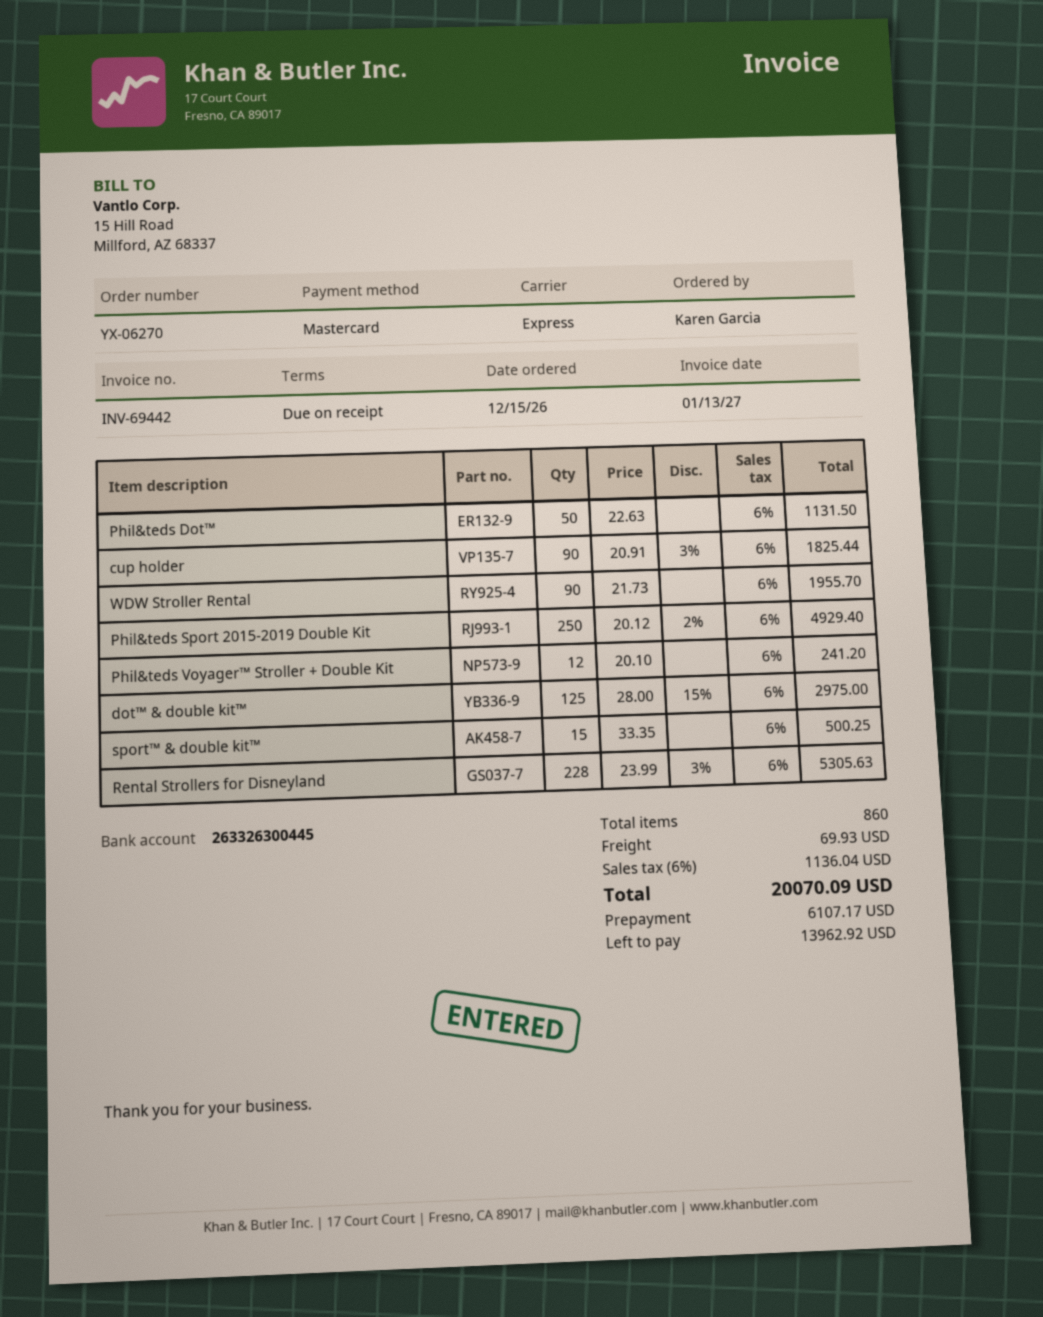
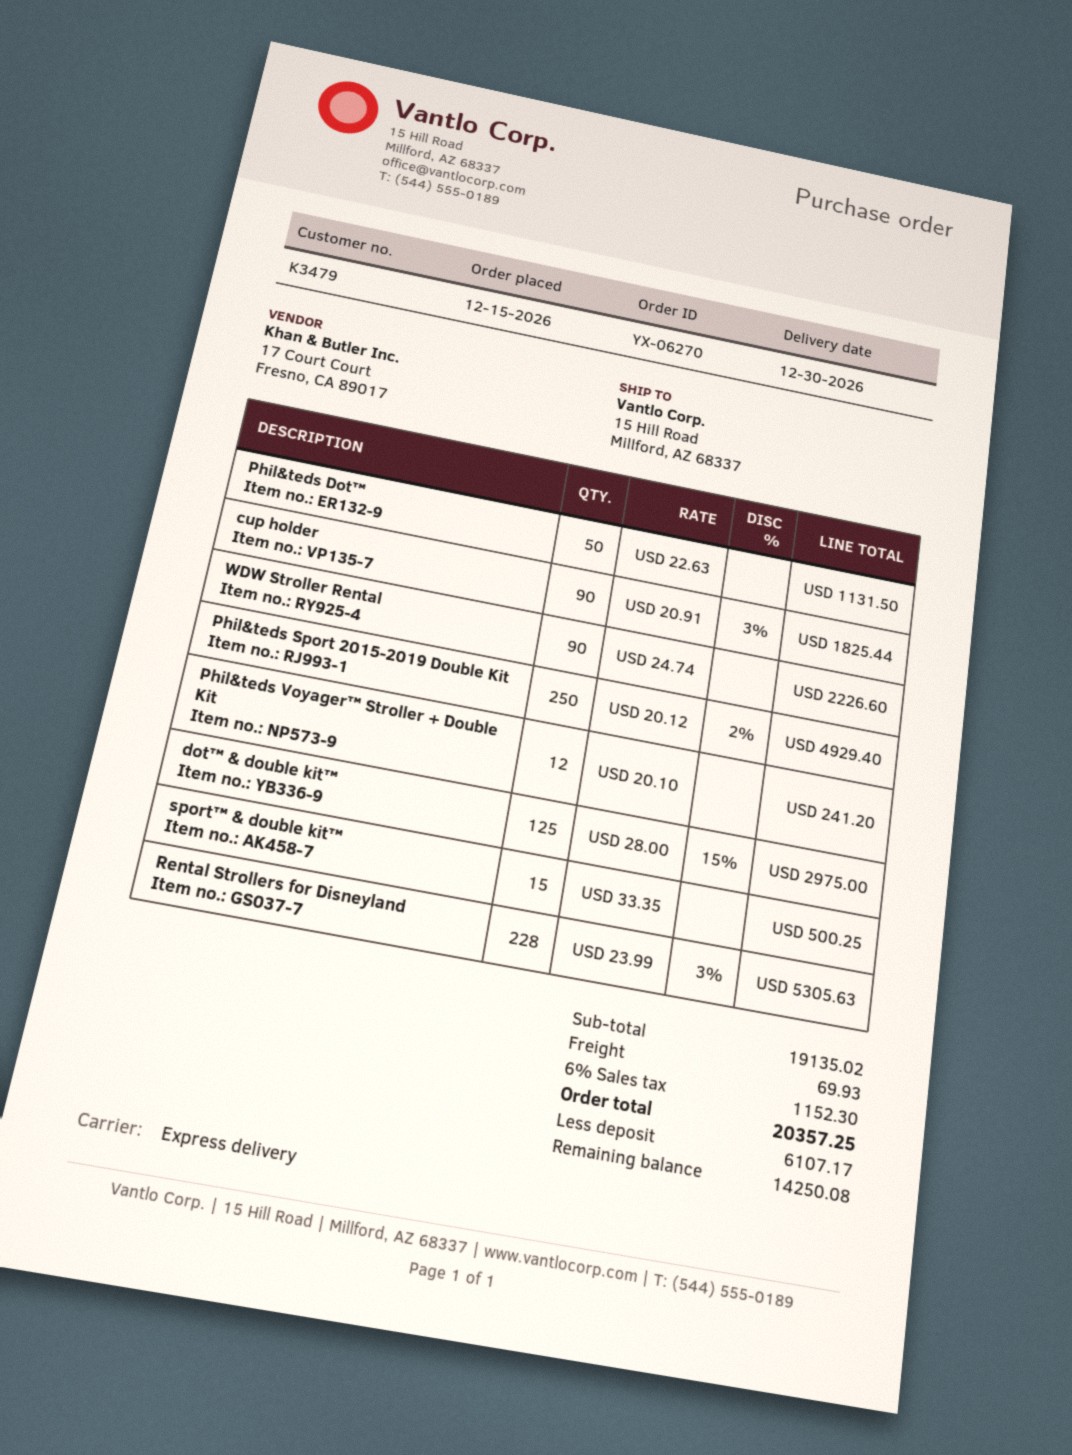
WDW Stroller Rental: 90 x 21.73 = 1955.70 -> 90 x 24.74 = 2226.60
tax: 6% = 1136.04 -> 6% = 1152.30
total: 20070.09 -> 20357.25
balance: 13962.92 -> 14250.08

